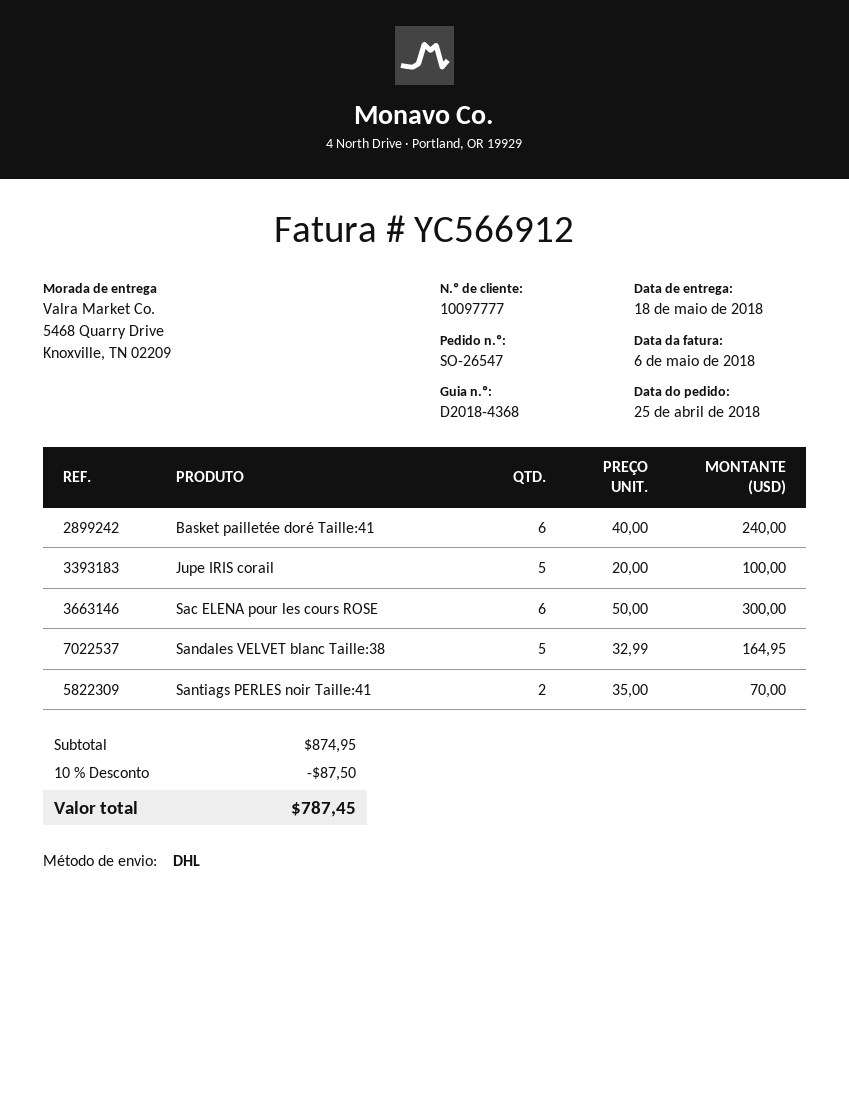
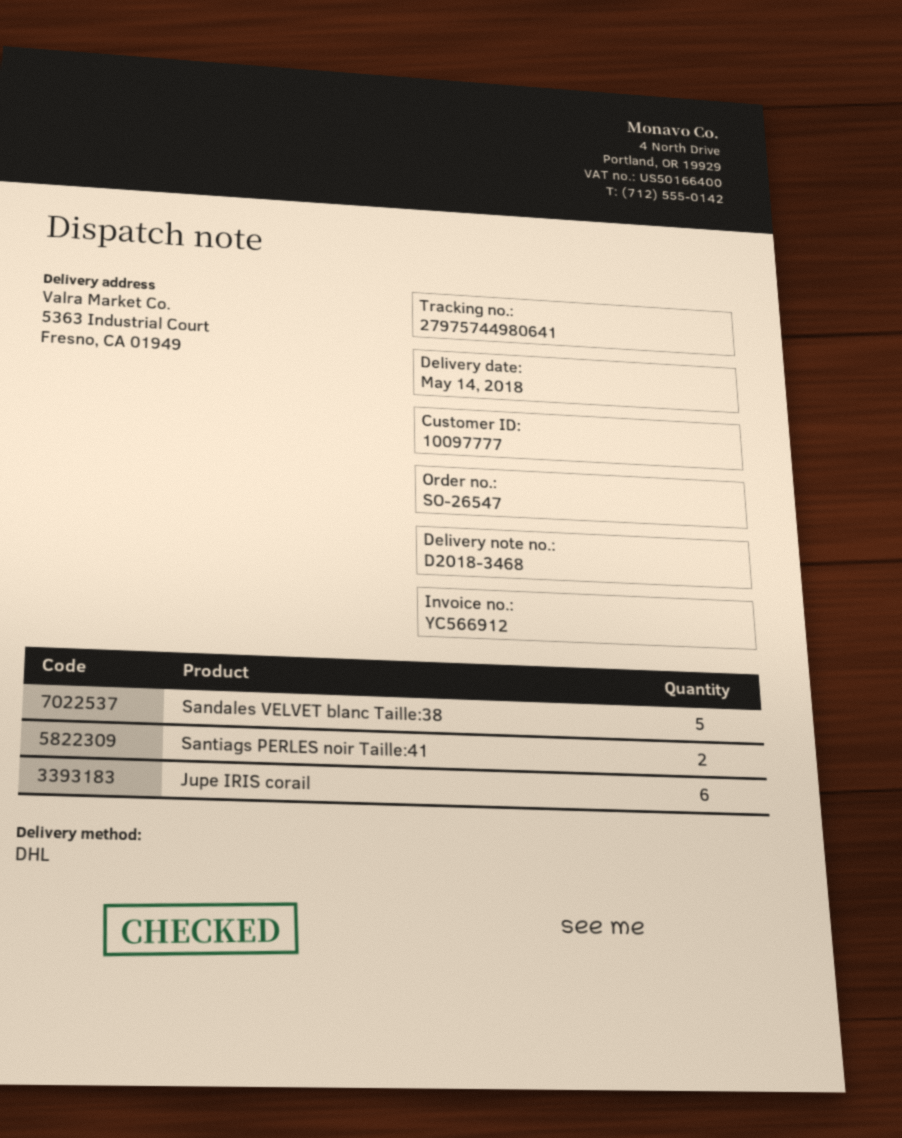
delivery note number: D2018-4368 -> D2018-3468
delivery date: 2018-05-18 -> 2018-05-14
ship to: 5468 Quarry Drive, Knoxville, TN 02209 -> 5363 Industrial Court, Fresno, CA 01949
Basket pailletée doré Taille:41: 6 -> none
Jupe IRIS corail: 5 -> 6
Sac ELENA pour les cours ROSE: 6 -> none

